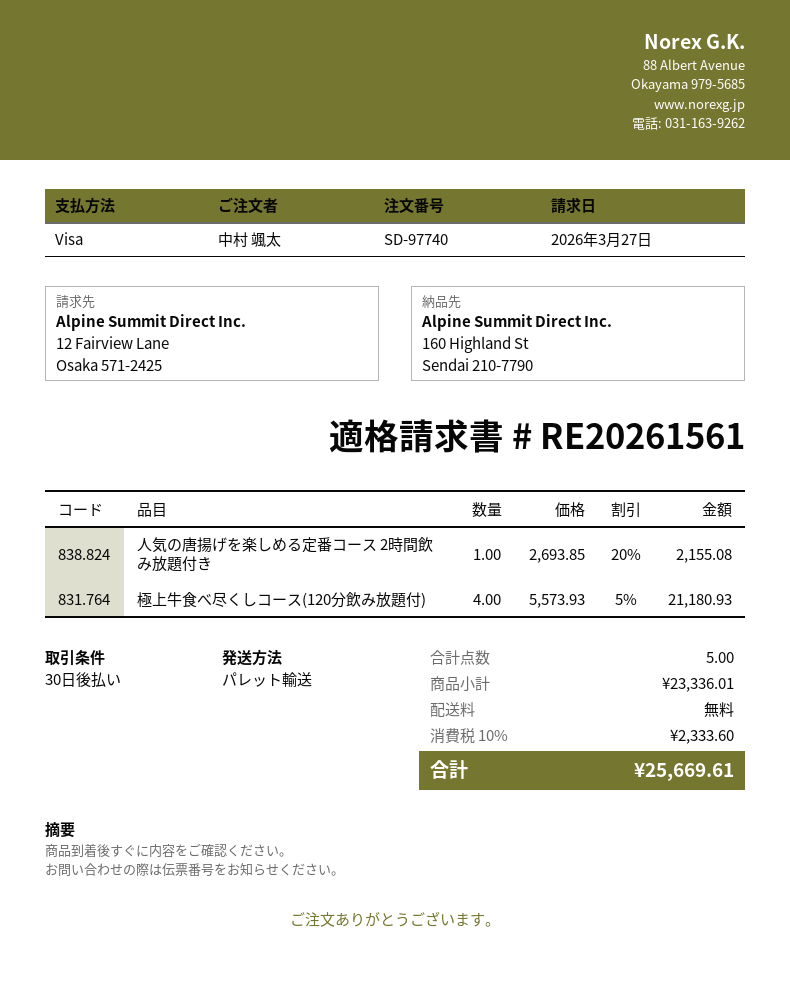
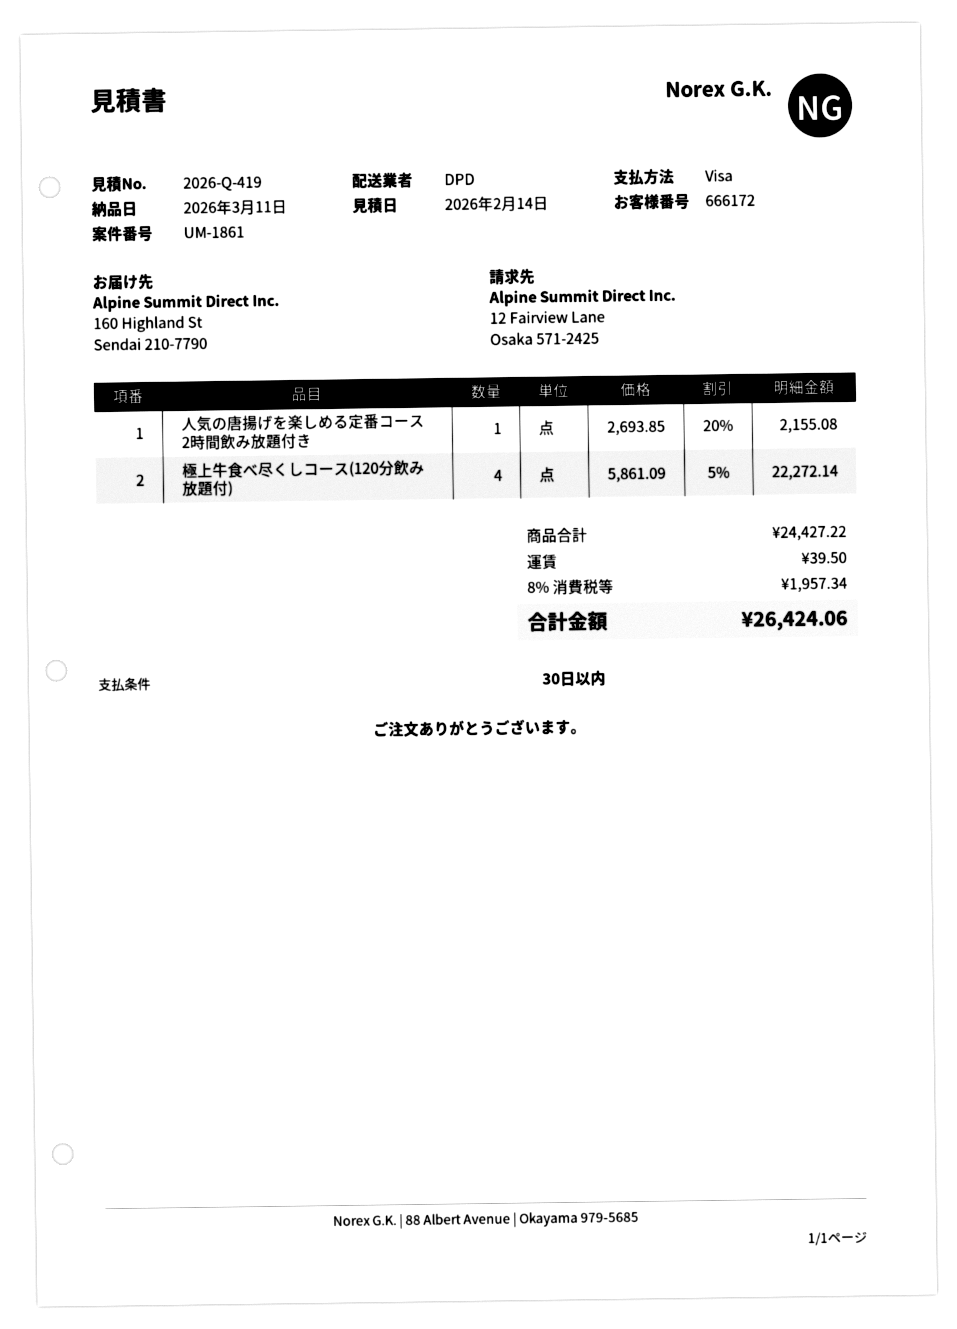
shipping method: pallet freight -> DPD
極上牛食べ尽くしコース(120分飲み放題付): 4 x 5573.93 - 5% = 21180.93 -> 4 x 5861.09 - 5% = 22272.14
subtotal: 23336.01 -> 24427.22
shipping: 0.00 -> 39.50
tax: 10% = 2333.60 -> 8% = 1957.34
total: 25669.61 -> 26424.06

